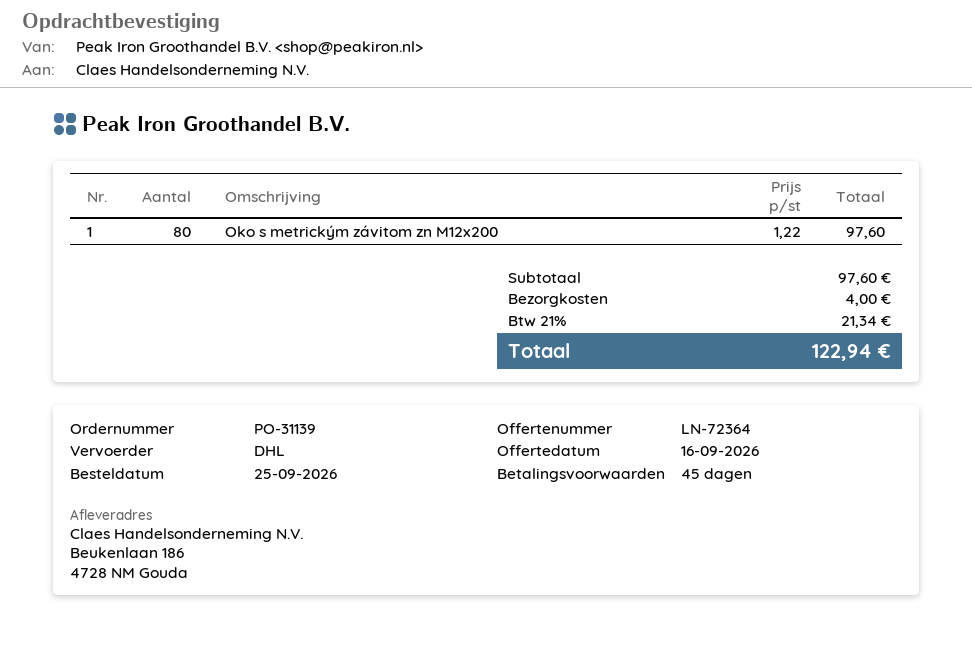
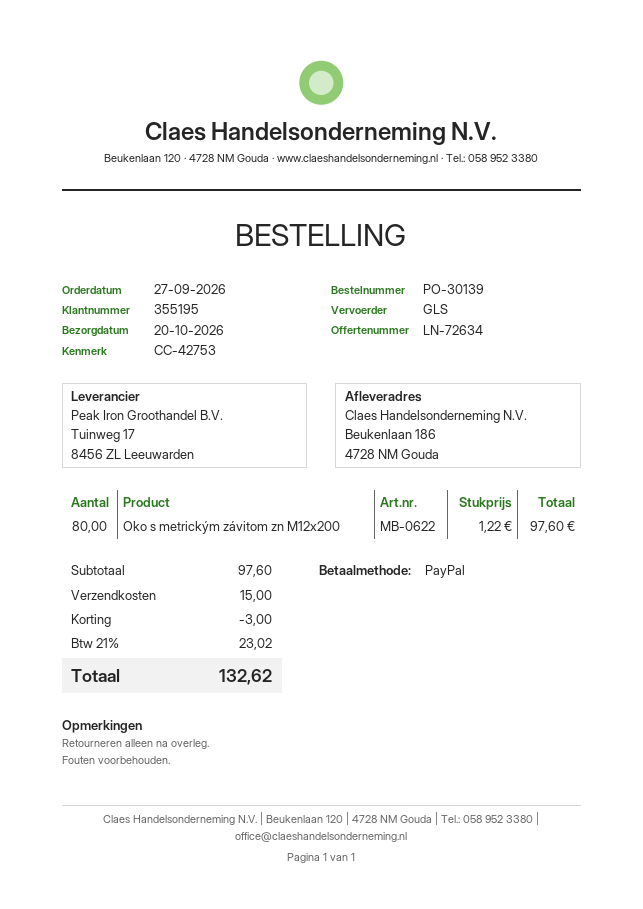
quote number: LN-72364 -> LN-72634
order number: PO-31139 -> PO-30139
order date: 2026-09-25 -> 2026-09-27
shipping method: DHL -> GLS
discount: none -> 3.00
shipping: 4.00 -> 15.00
tax: 21% = 21.34 -> 21% = 23.02
total: 122.94 -> 132.62

